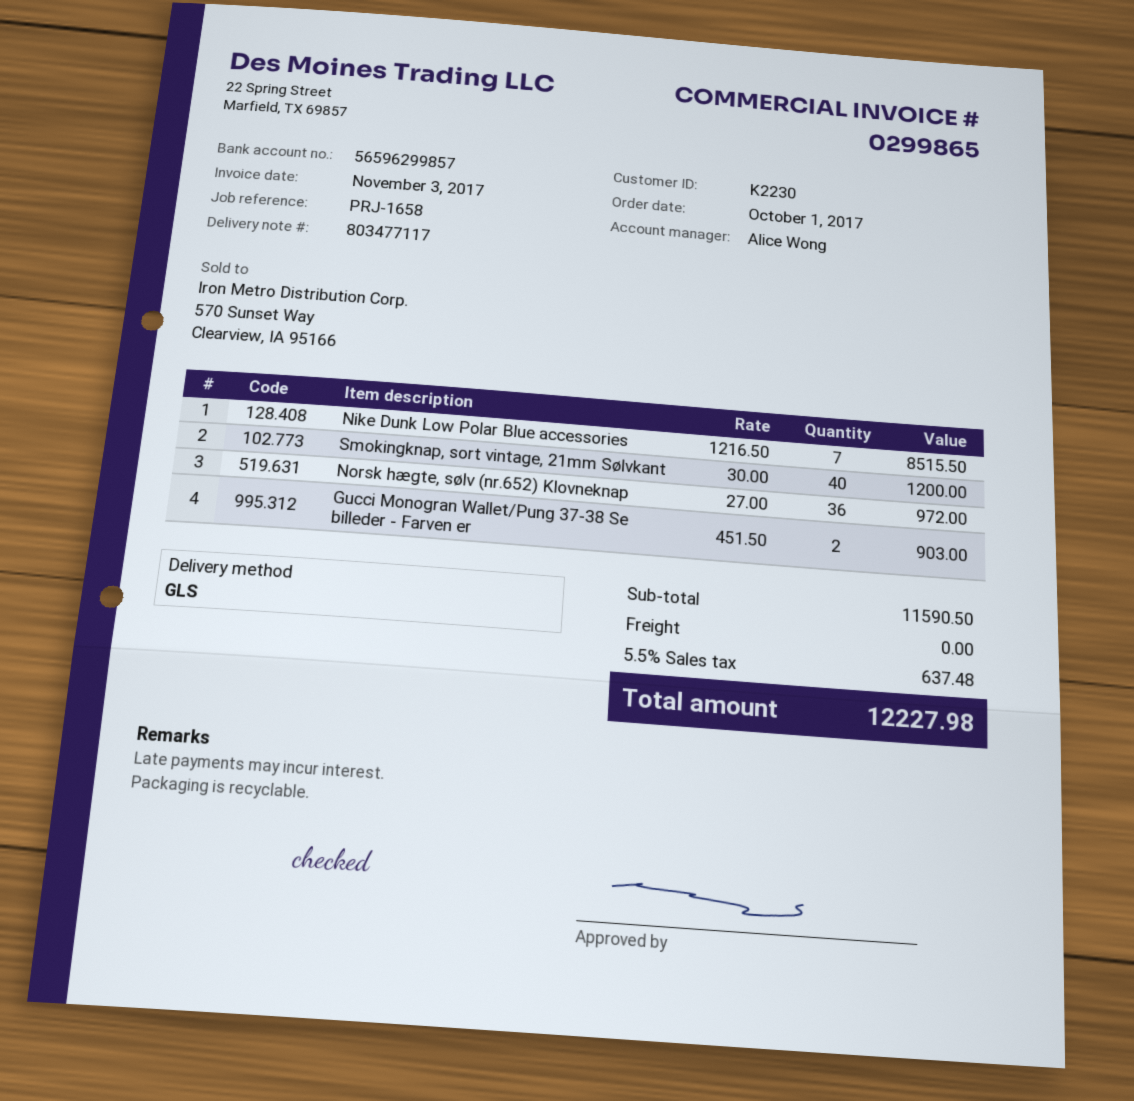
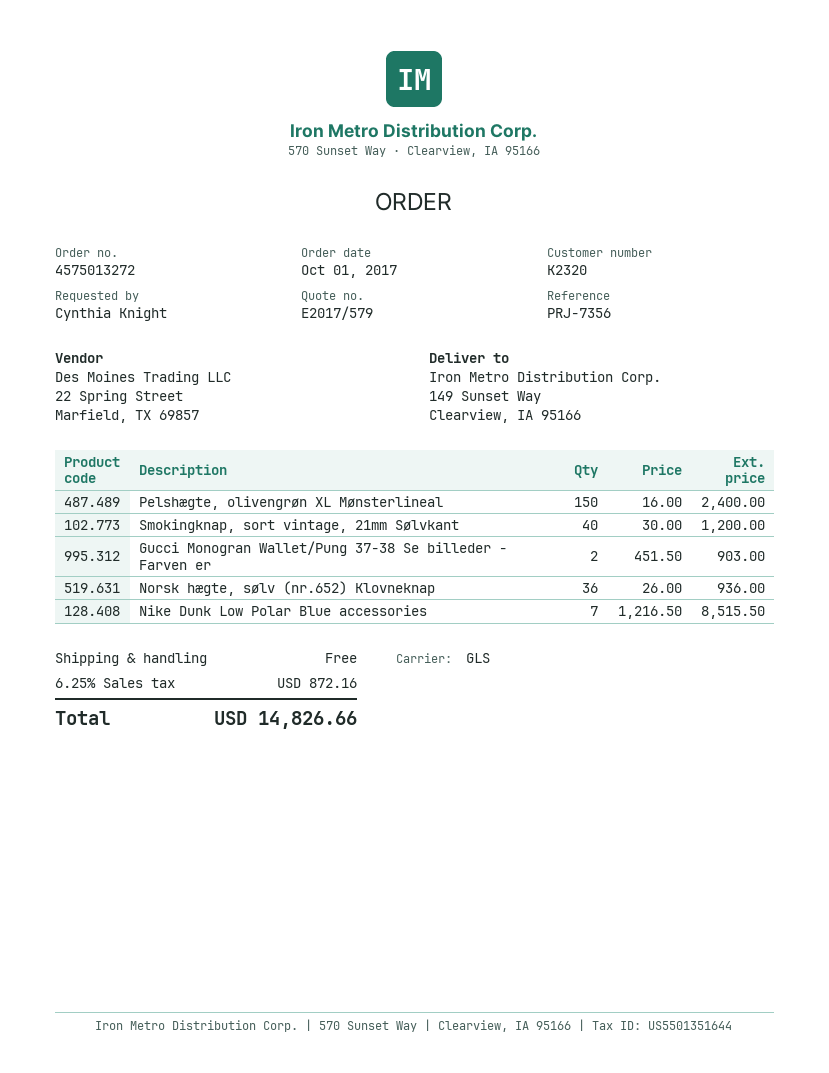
customer number: K2230 -> K2320
reference: PRJ-1658 -> PRJ-7356
Norsk hægte, sølv (nr.652) Klovneknap: 36 x 27.00 = 972.00 -> 36 x 26.00 = 936.00
Pelshægte, olivengrøn XL Mønsterlineal: none -> 150 x 16.00 = 2400.00
tax: 5.5% = 637.48 -> 6.25% = 872.16
total: 12227.98 -> 14826.66

